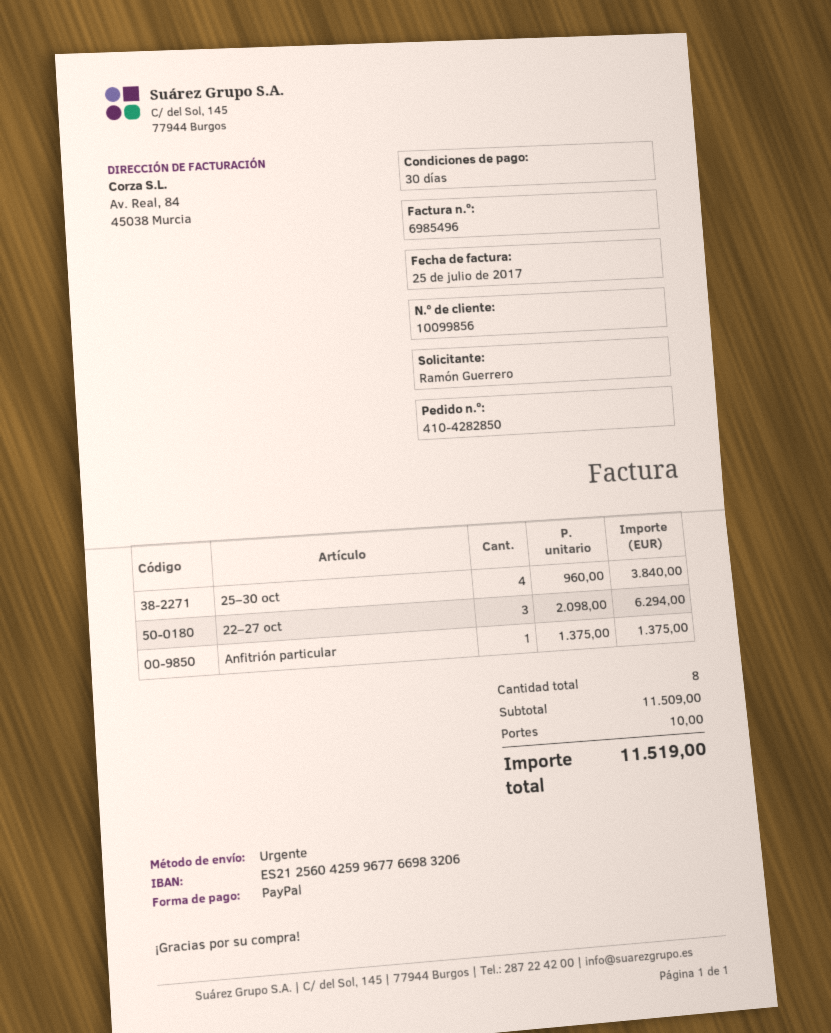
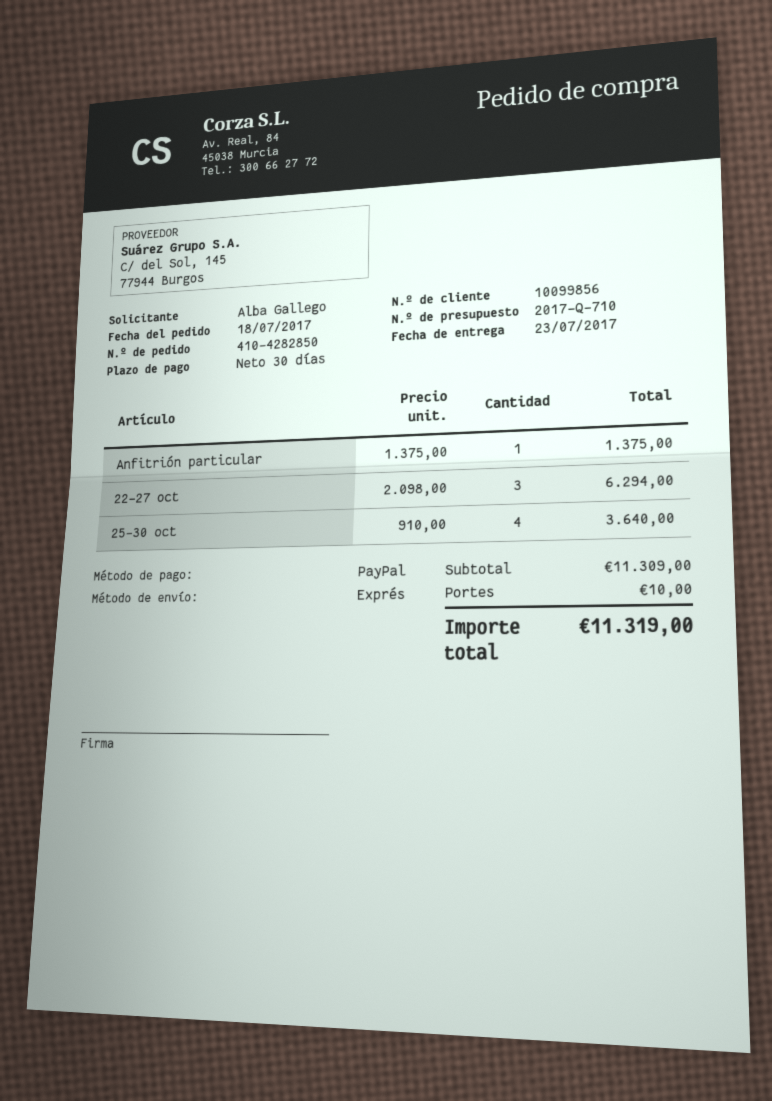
ordered by: Ramón Guerrero -> Alba Gallego
25–30 oct: 4 x 960.00 = 3840.00 -> 4 x 910.00 = 3640.00
subtotal: 11509.00 -> 11309.00
total: 11519.00 -> 11319.00

